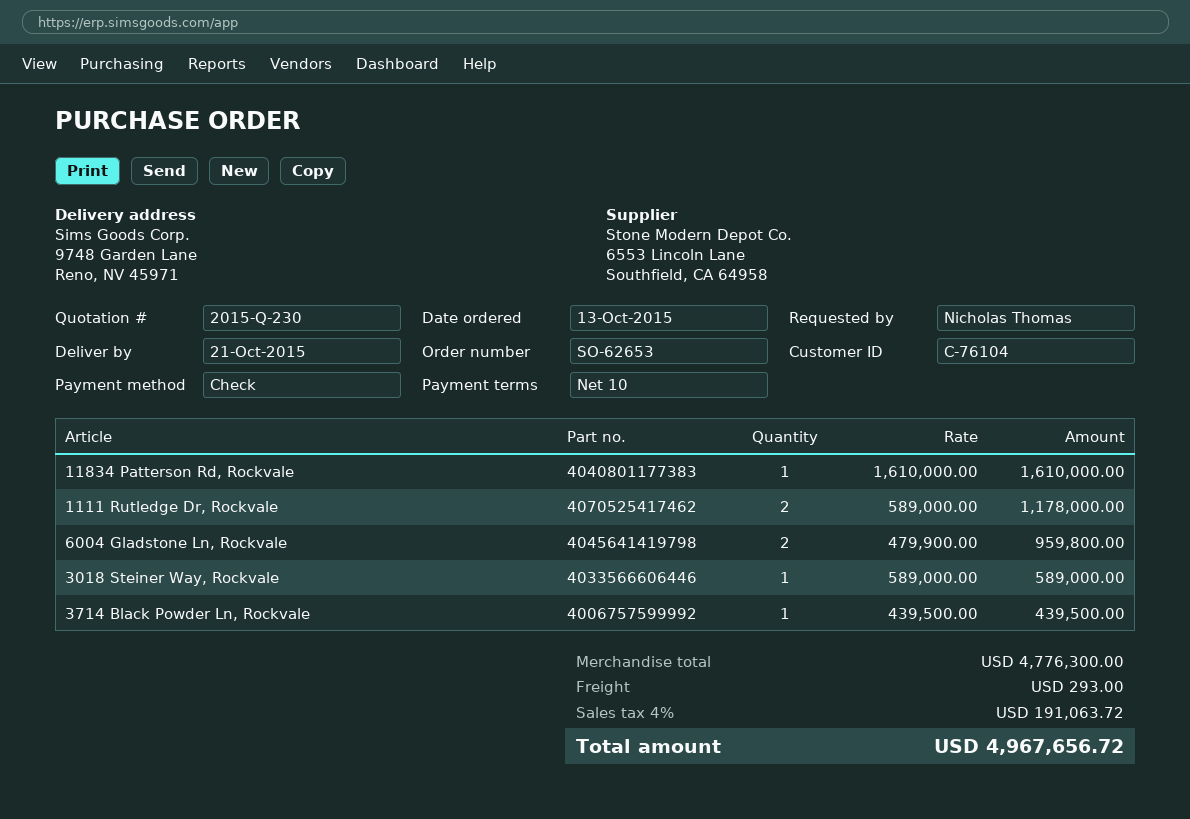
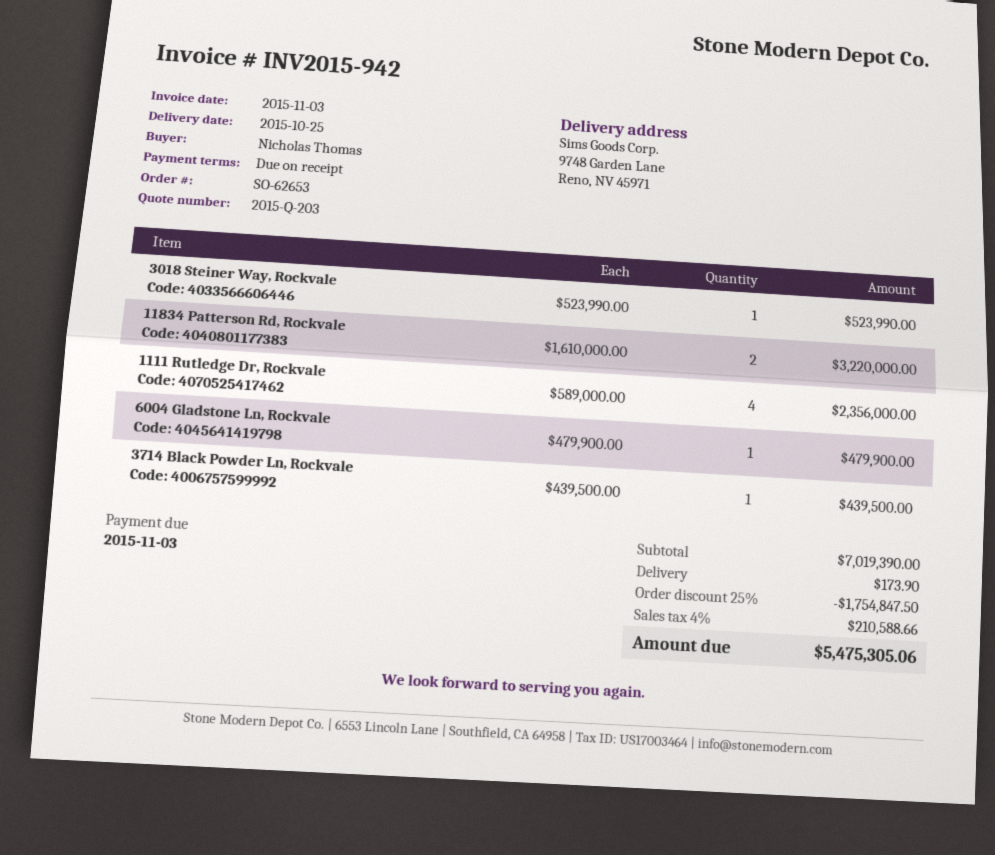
quote number: 2015-Q-230 -> 2015-Q-203
delivery date: 2015-10-21 -> 2015-10-25
payment terms: 10 days -> on receipt
11834 Patterson Rd, Rockvale: 1 x 1610000.00 = 1610000.00 -> 2 x 1610000.00 = 3220000.00
1111 Rutledge Dr, Rockvale: 2 x 589000.00 = 1178000.00 -> 4 x 589000.00 = 2356000.00
6004 Gladstone Ln, Rockvale: 2 x 479900.00 = 959800.00 -> 1 x 479900.00 = 479900.00
3018 Steiner Way, Rockvale: 1 x 589000.00 = 589000.00 -> 1 x 523990.00 = 523990.00
subtotal: 4776300.00 -> 7019390.00
discount: none -> 25% = 1754847.50
shipping: 293.00 -> 173.90
tax: 4% = 191063.72 -> 4% = 210588.66
total: 4967656.72 -> 5475305.06

